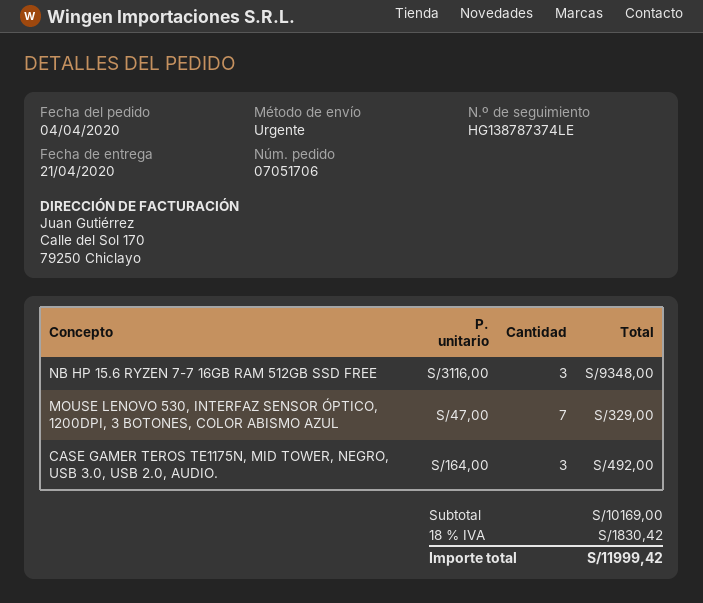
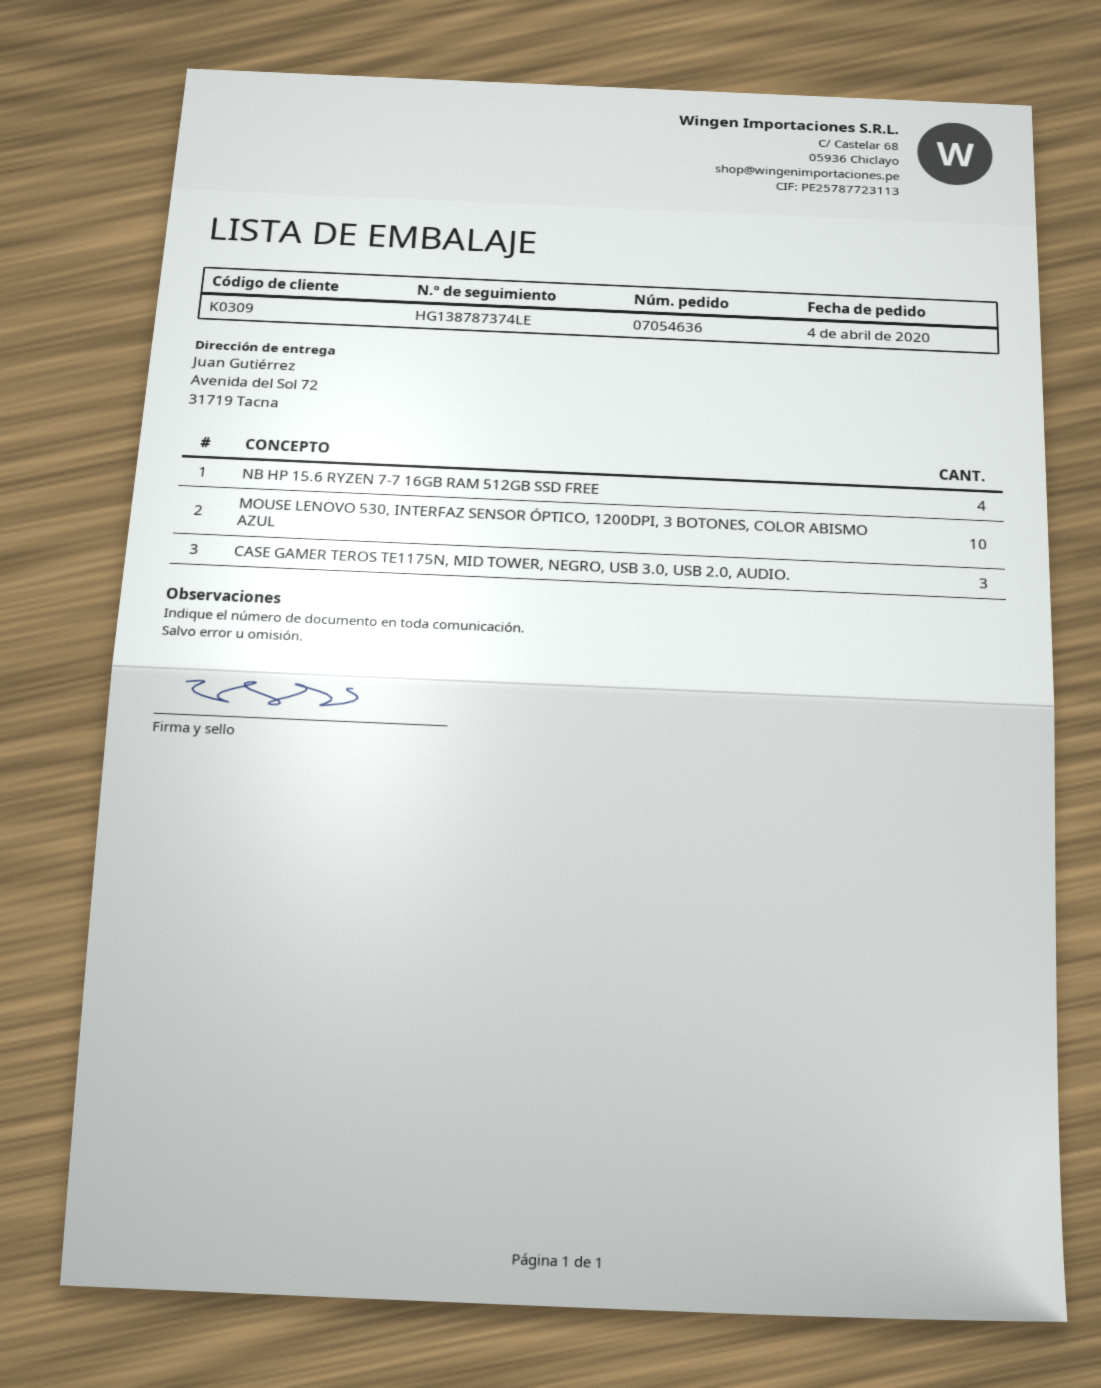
order number: 07051706 -> 07054636
NB HP 15.6 RYZEN 7-7 16GB RAM 512GB SSD FREE: 3 -> 4
MOUSE LENOVO 530, INTERFAZ SENSOR ÓPTICO, 1200DPI, 3 BOTONES, COLOR ABISMO AZUL: 7 -> 10

